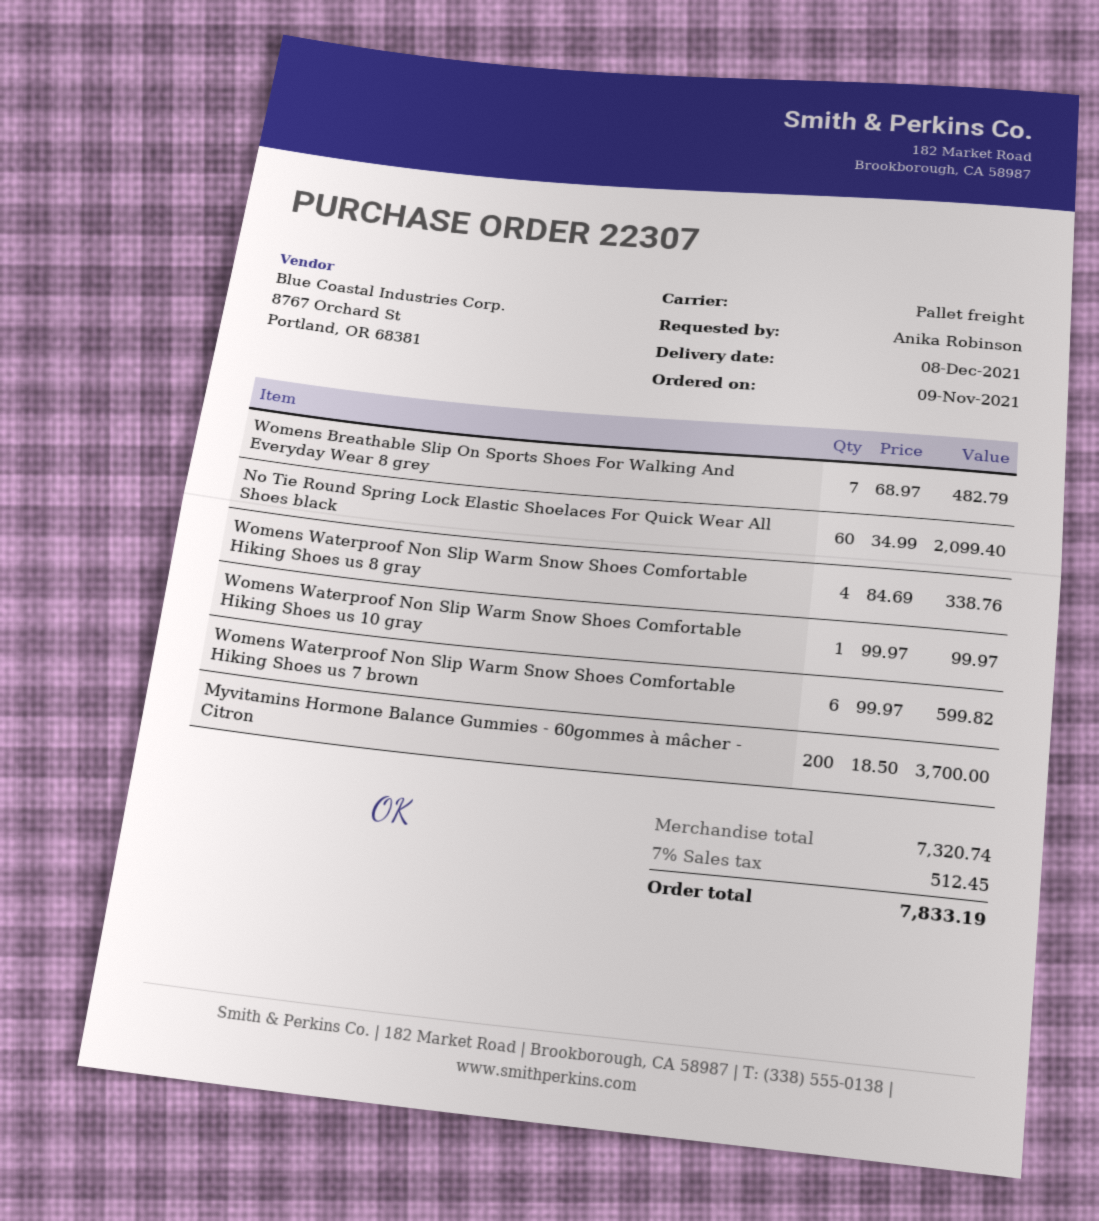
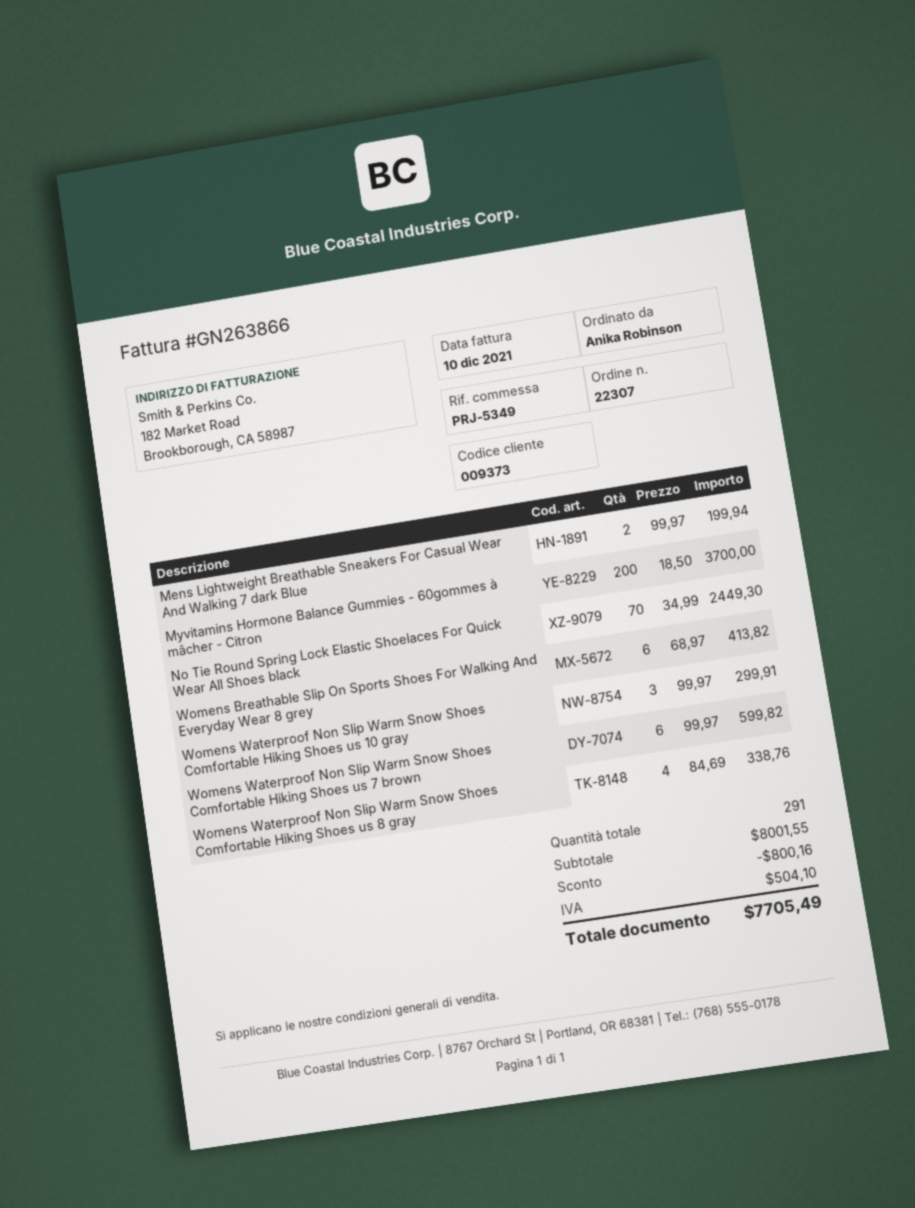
Womens Breathable Slip On Sports Shoes For Walking And Everyday Wear 8 grey: 7 x 68.97 = 482.79 -> 6 x 68.97 = 413.82
No Tie Round Spring Lock Elastic Shoelaces For Quick Wear All Shoes black: 60 x 34.99 = 2099.40 -> 70 x 34.99 = 2449.30
Womens Waterproof Non Slip Warm Snow Shoes Comfortable Hiking Shoes us 10 gray: 1 x 99.97 = 99.97 -> 3 x 99.97 = 299.91
Mens Lightweight Breathable Sneakers For Casual Wear And Walking 7 dark Blue: none -> 2 x 99.97 = 199.94
subtotal: 7320.74 -> 8001.55
discount: none -> 800.16
tax: 512.45 -> 504.10
total: 7833.19 -> 7705.49

